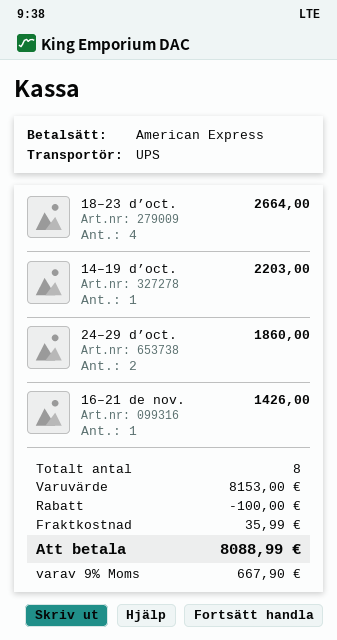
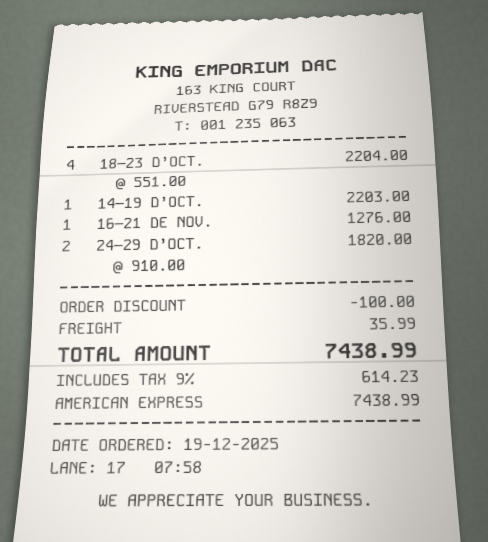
18–23 d’oct.: 4 for 2664.00 -> 4 for 2204.00
24–29 d’oct.: 2 for 1860.00 -> 2 for 1820.00
16–21 de nov.: 1 for 1426.00 -> 1 for 1276.00
tax: 9% = 667.90 -> 9% = 614.23
total: 8088.99 -> 7438.99

